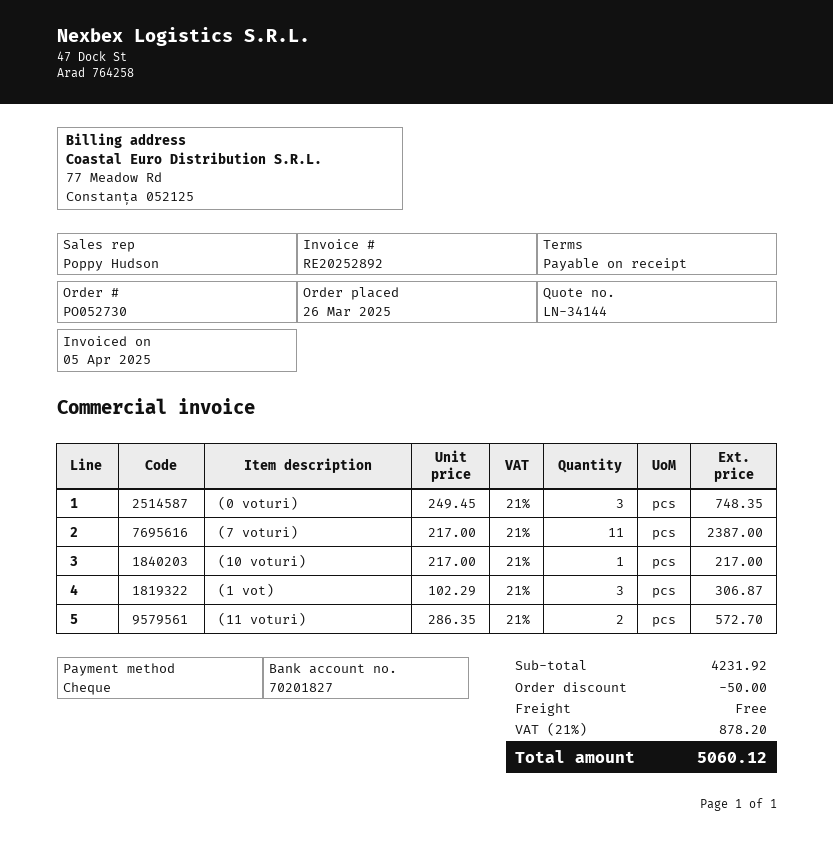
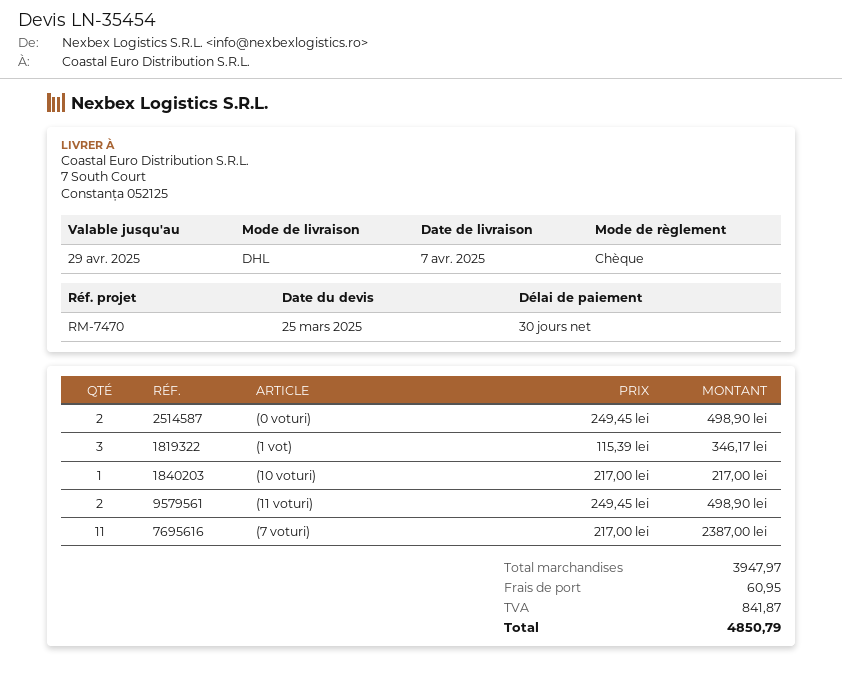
quote number: LN-34144 -> LN-35454
payment terms: on receipt -> 30 days
(0 voturi): 3 x 249.45 = 748.35 -> 2 x 249.45 = 498.90
(1 vot): 3 x 102.29 = 306.87 -> 3 x 115.39 = 346.17
(11 voturi): 2 x 286.35 = 572.70 -> 2 x 249.45 = 498.90
subtotal: 4231.92 -> 3947.97
discount: 50.00 -> none
shipping: 0.00 -> 60.95
tax: 878.20 -> 841.87
total: 5060.12 -> 4850.79

